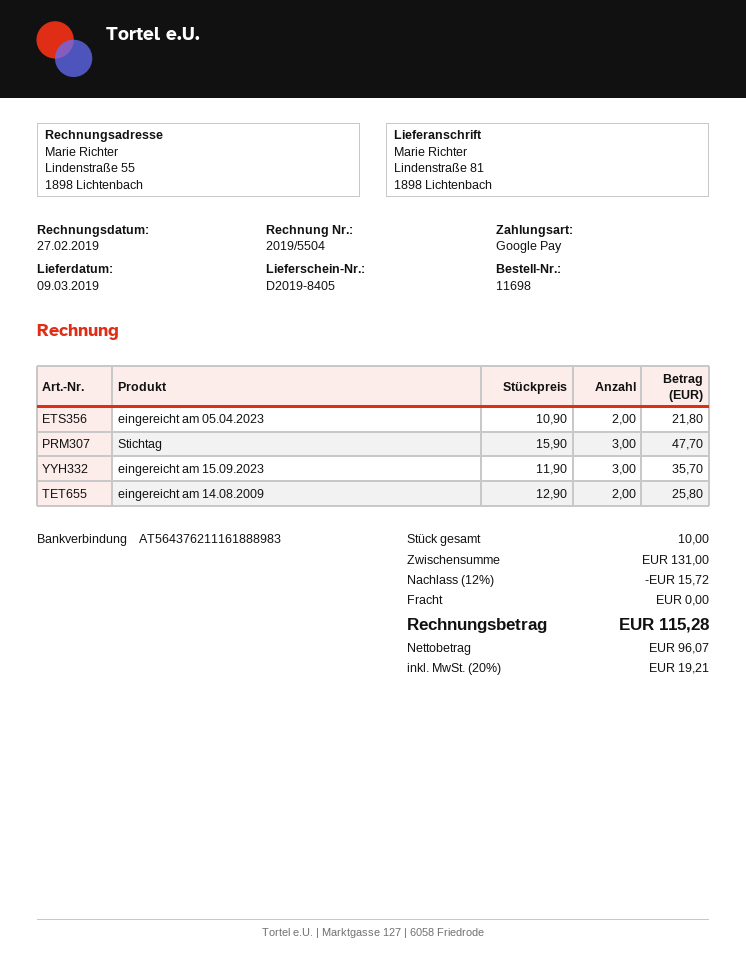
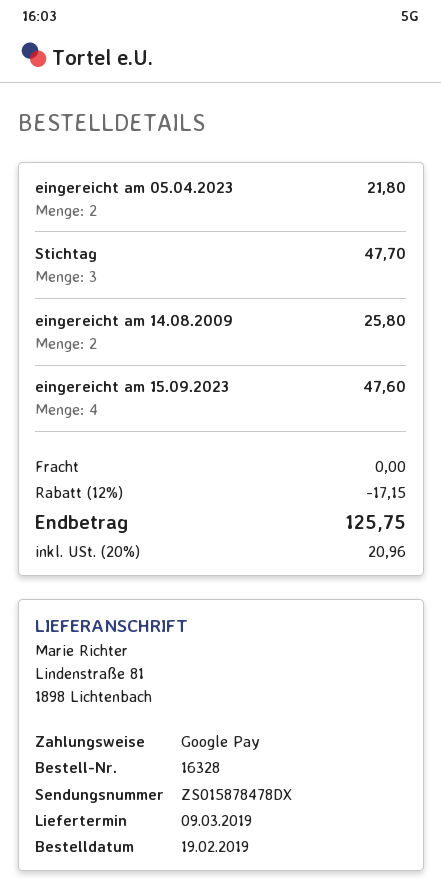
order number: 11698 -> 16328
eingereicht am 15.09.2023: 3 for 35.70 -> 4 for 47.60
discount: 12% = 15.72 -> 12% = 17.15
tax: 20% = 19.21 -> 20% = 20.96
total: 115.28 -> 125.75

